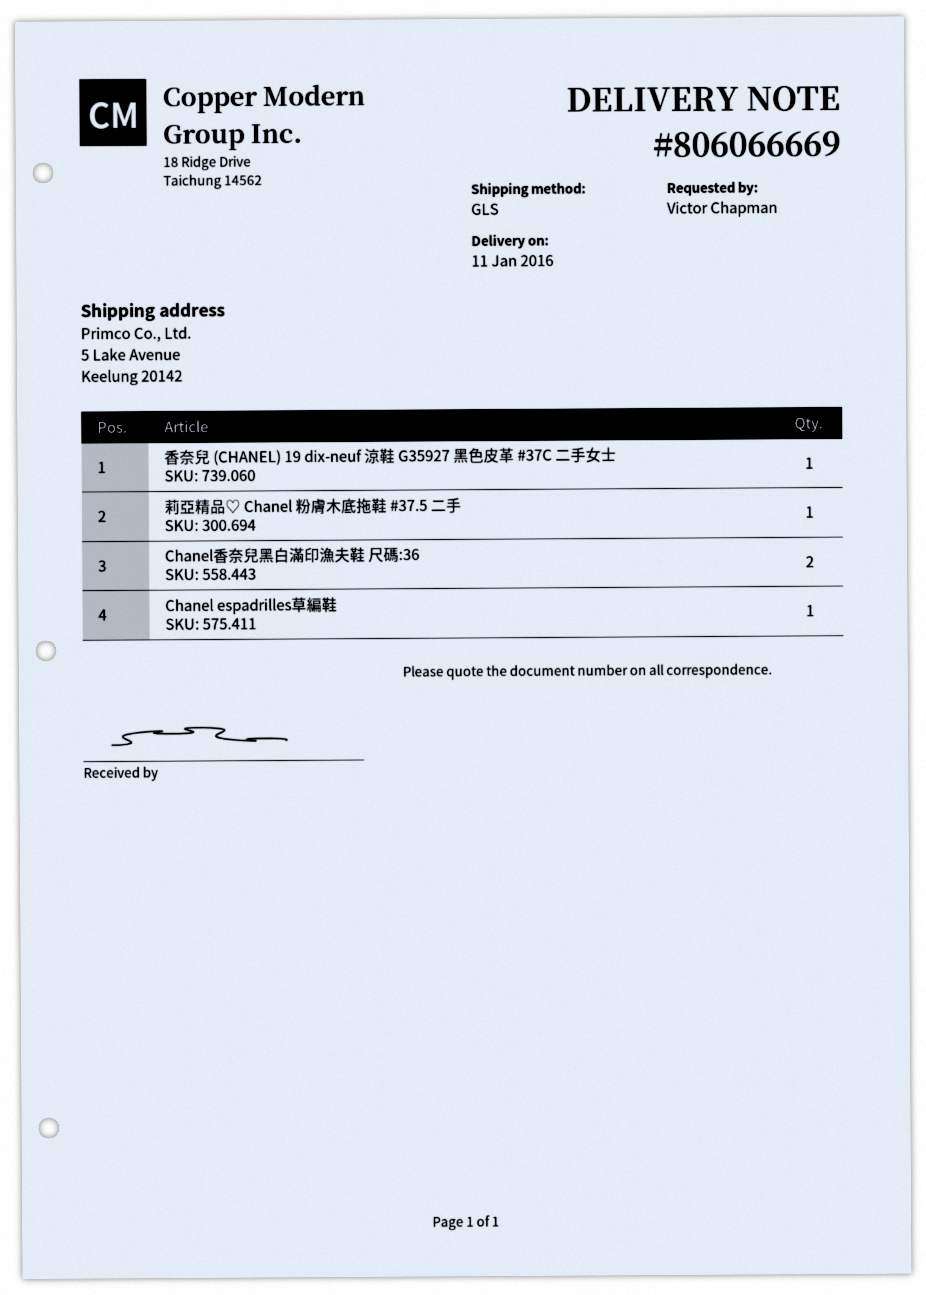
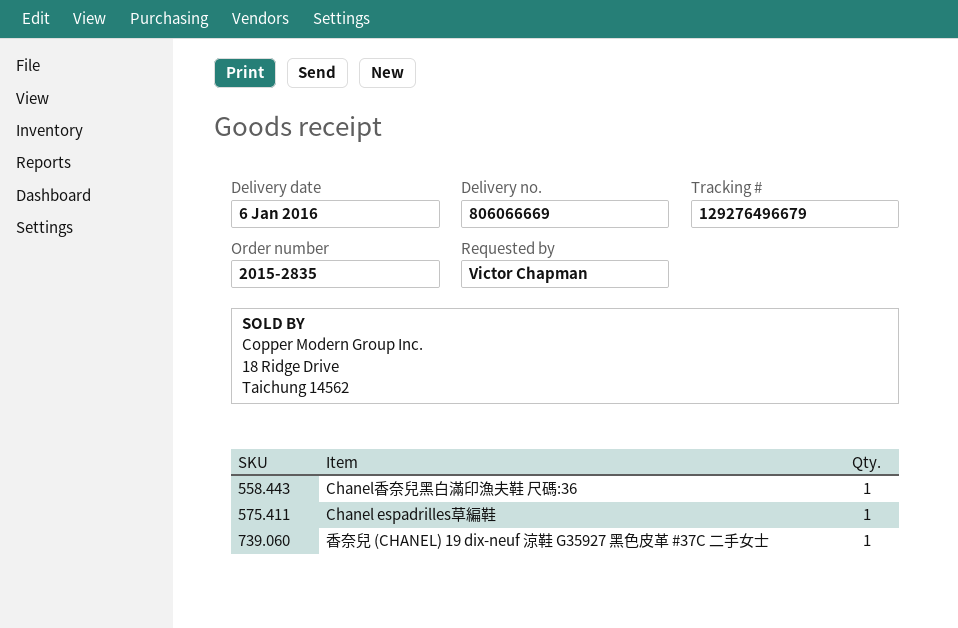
delivery date: 2016-01-11 -> 2016-01-06
莉亞精品♡ Chanel 粉膚木底拖鞋 #37.5 二手: 1 -> none
Chanel香奈兒黑白滿印漁夫鞋 尺碼:36: 2 -> 1

